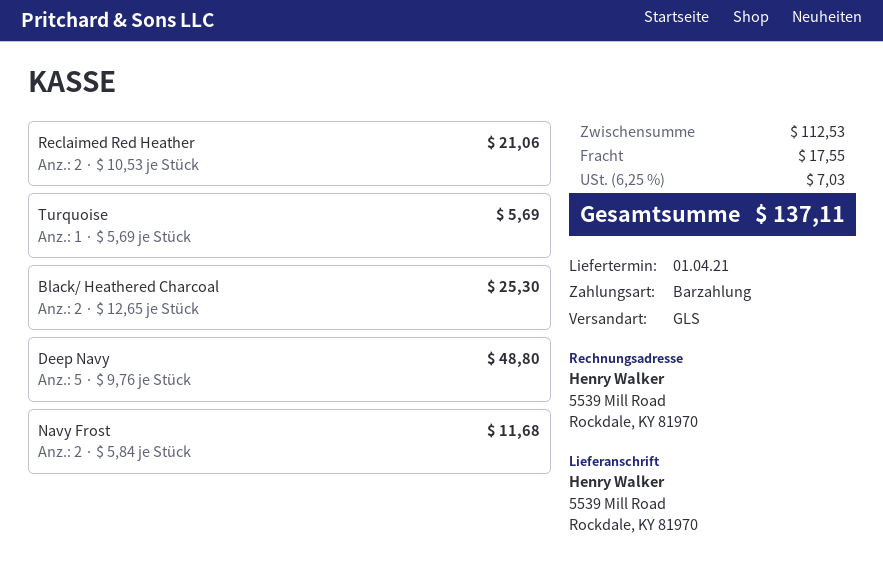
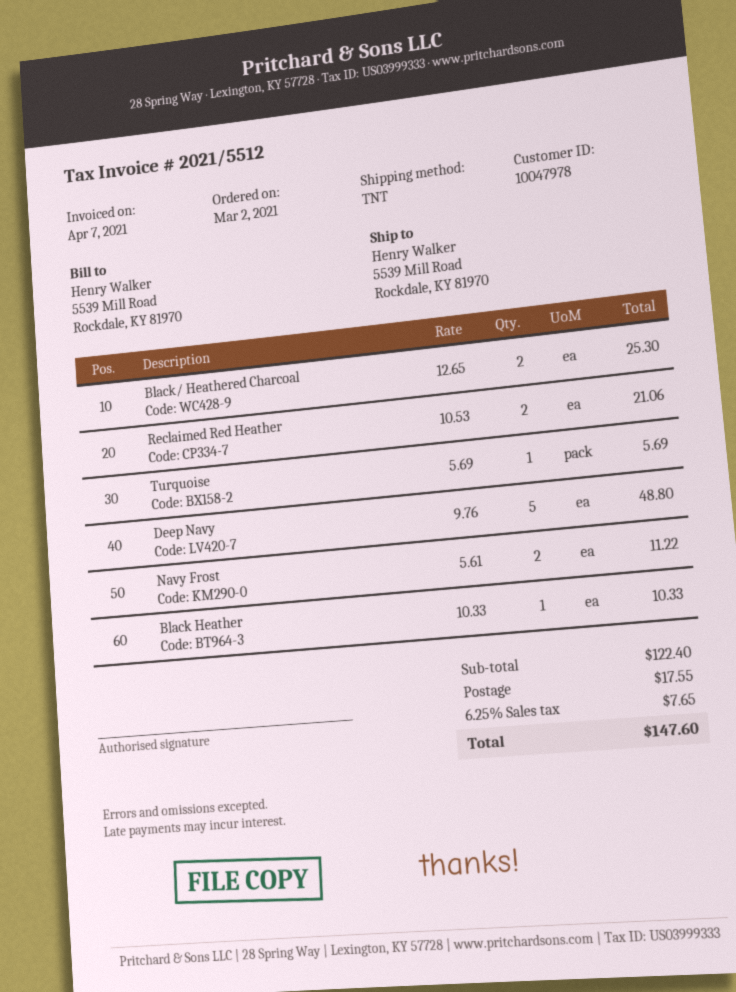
shipping method: GLS -> TNT
Navy Frost: 2 x 5.84 = 11.68 -> 2 x 5.61 = 11.22
Black Heather: none -> 1 x 10.33 = 10.33
subtotal: 112.53 -> 122.40
tax: 6.25% = 7.03 -> 6.25% = 7.65
total: 137.11 -> 147.60

